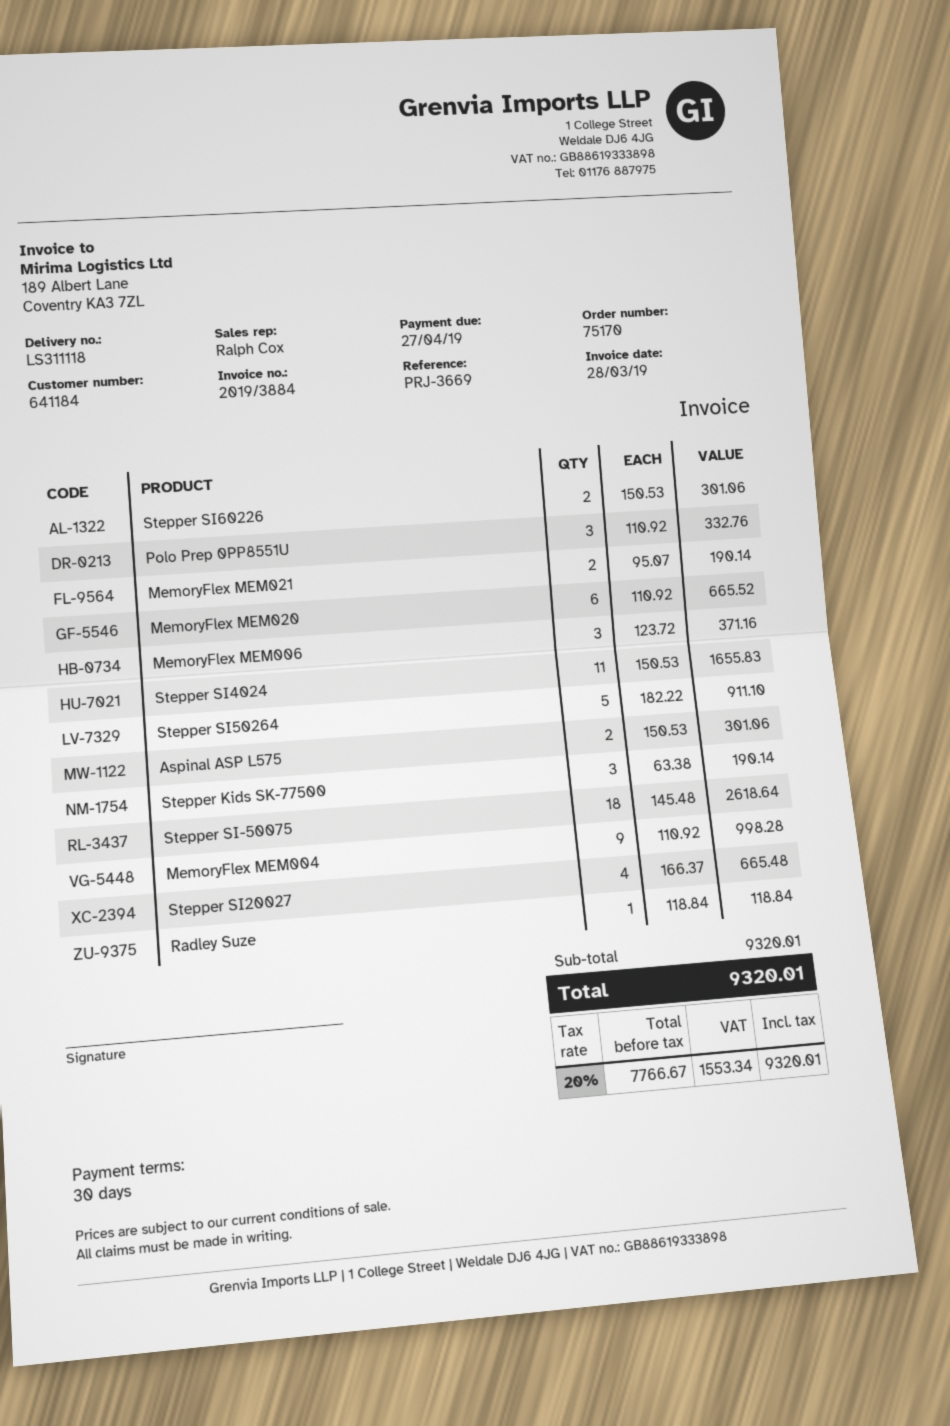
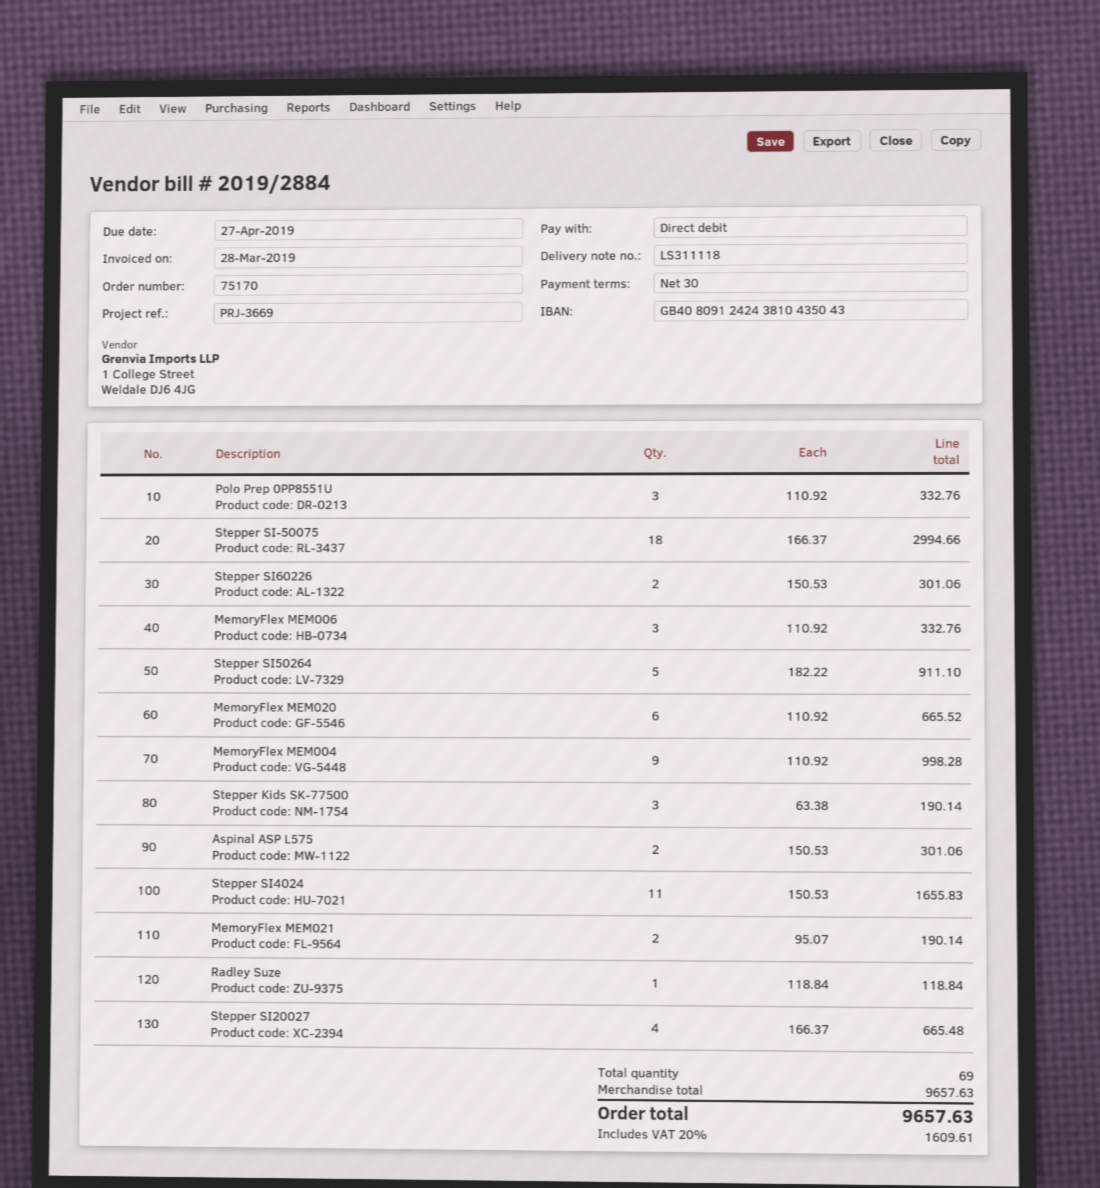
invoice number: 2019/3884 -> 2019/2884
MemoryFlex MEM006: 3 x 123.72 = 371.16 -> 3 x 110.92 = 332.76
Stepper SI-50075: 18 x 145.48 = 2618.64 -> 18 x 166.37 = 2994.66
subtotal: 9320.01 -> 9657.63
tax: 20% = 1553.34 -> 20% = 1609.61
total: 9320.01 -> 9657.63

